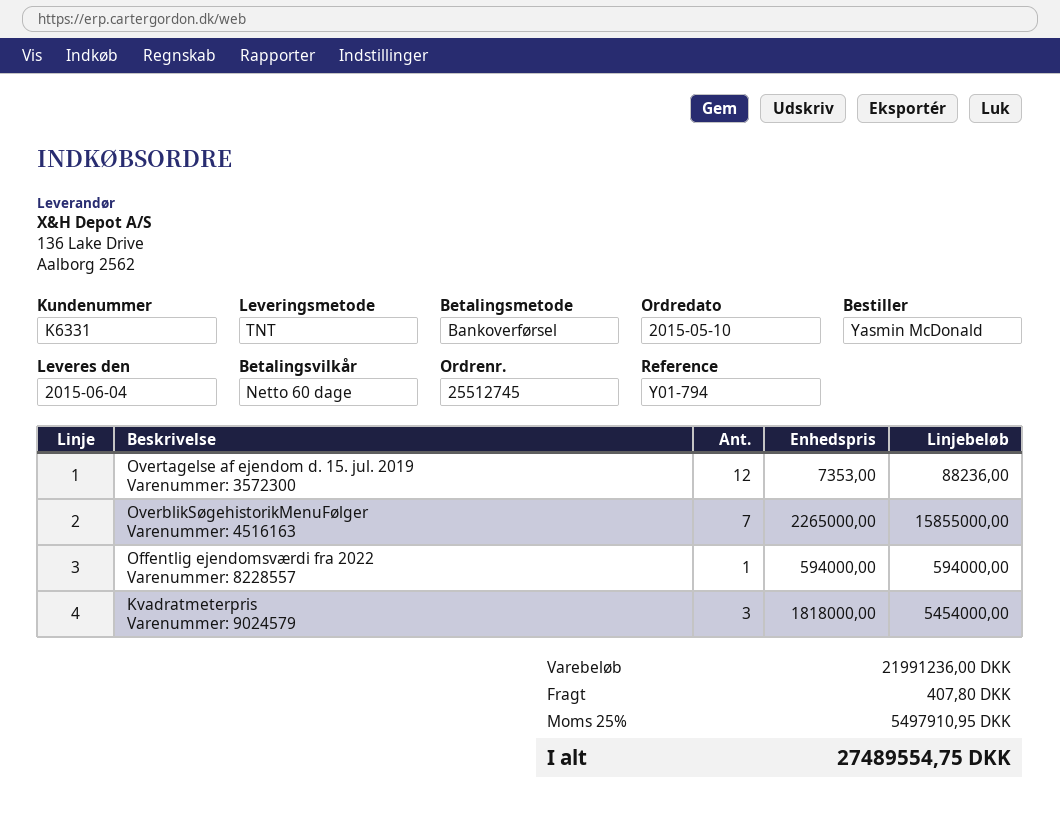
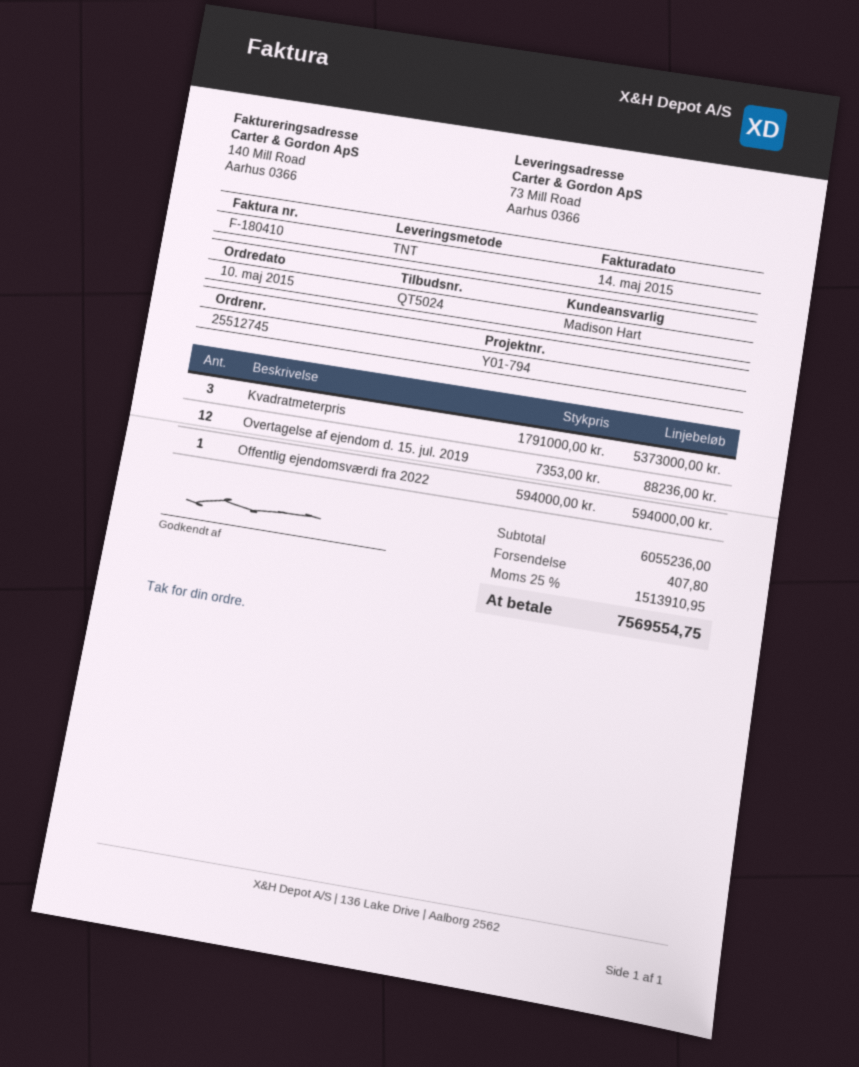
OverblikSøgehistorikMenuFølger: 7 x 2265000.00 = 15855000.00 -> none
Kvadratmeterpris: 3 x 1818000.00 = 5454000.00 -> 3 x 1791000.00 = 5373000.00
subtotal: 21991236.00 -> 6055236.00
tax: 25% = 5497910.95 -> 25% = 1513910.95
total: 27489554.75 -> 7569554.75

